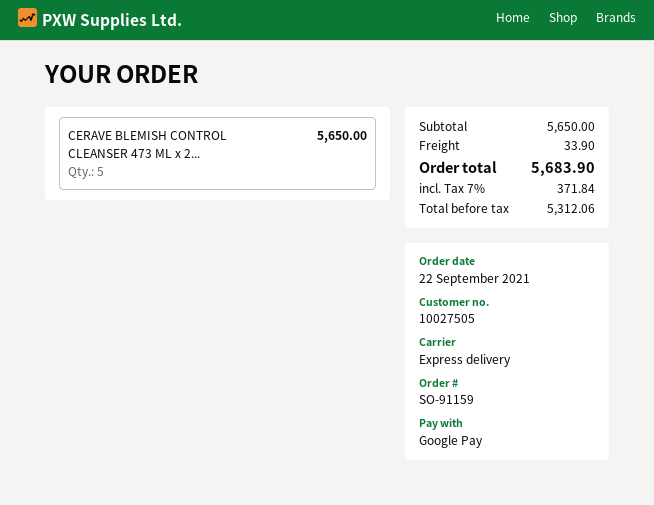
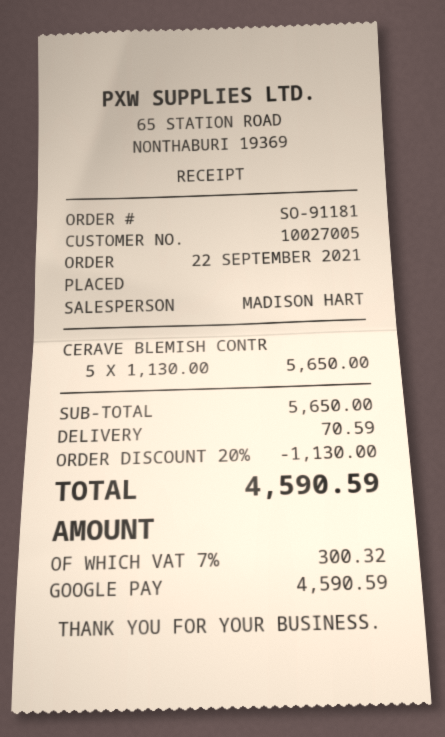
order number: SO-91159 -> SO-91181
customer number: 10027505 -> 10027005
discount: none -> 20% = 1130.00
shipping: 33.90 -> 70.59
tax: 7% = 371.84 -> 7% = 300.32
total: 5683.90 -> 4590.59

